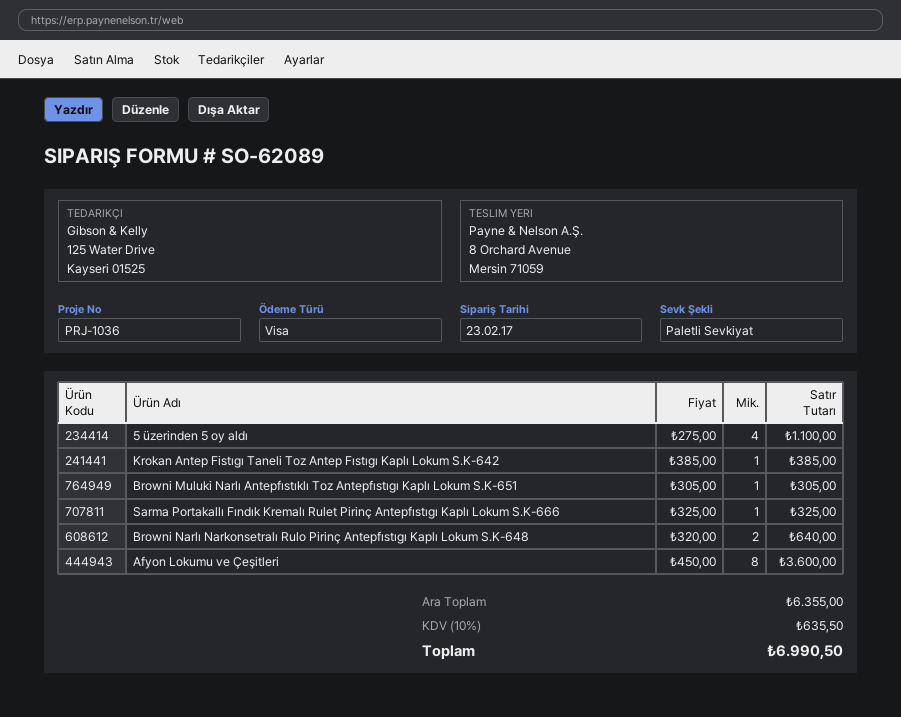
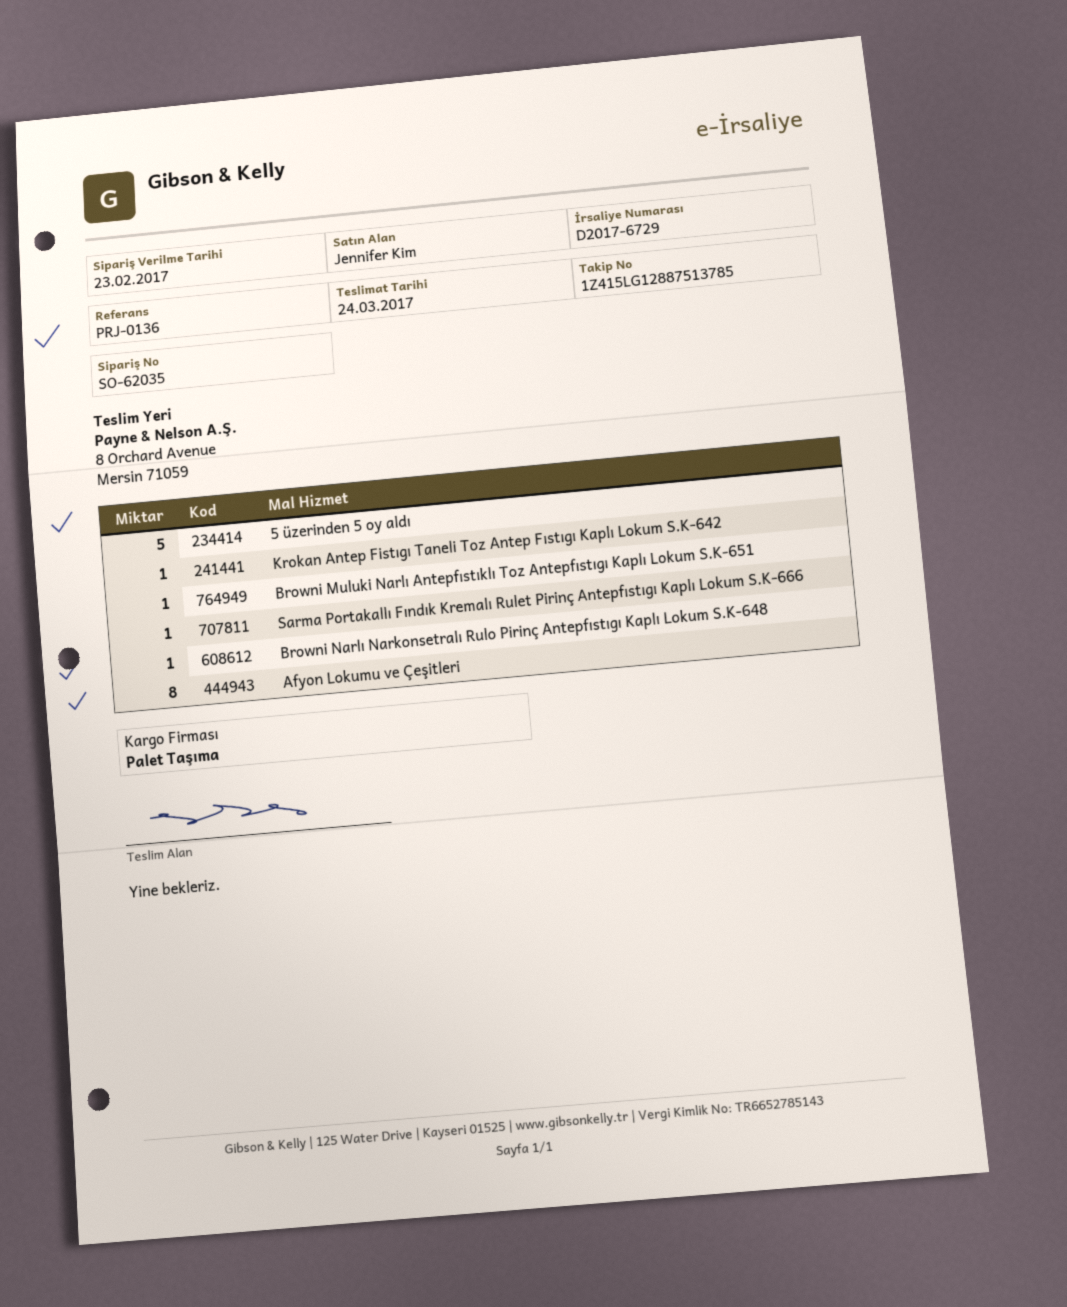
order number: SO-62089 -> SO-62035
reference: PRJ-1036 -> PRJ-0136
5 üzerinden 5 oy aldı: 4 -> 5
Browni Narlı Narkonsetralı Rulo Pirinç Antepfıstıgı Kaplı Lokum S.K-648: 2 -> 1

